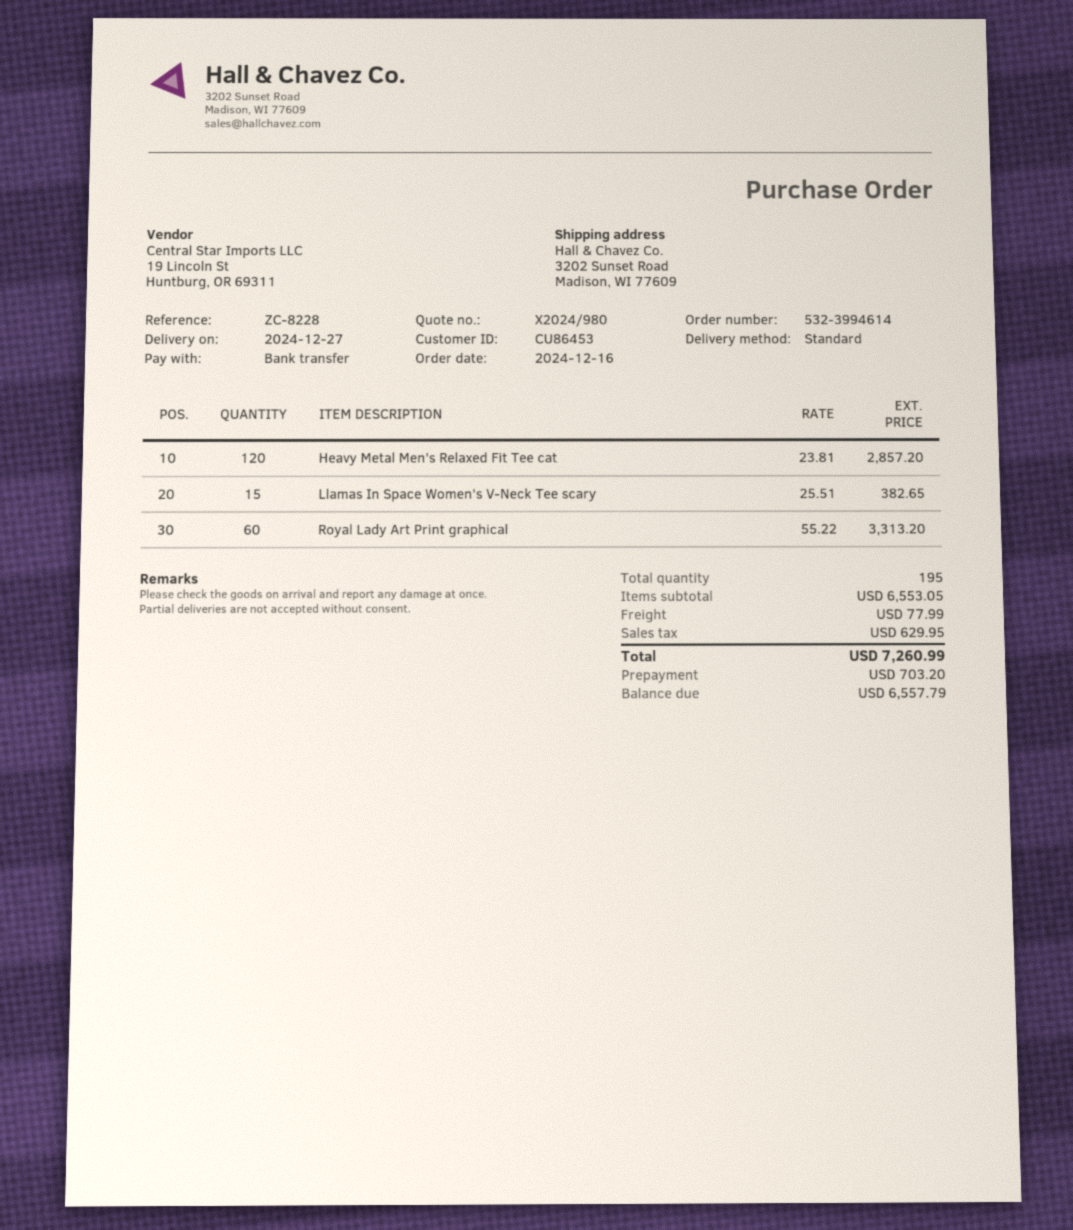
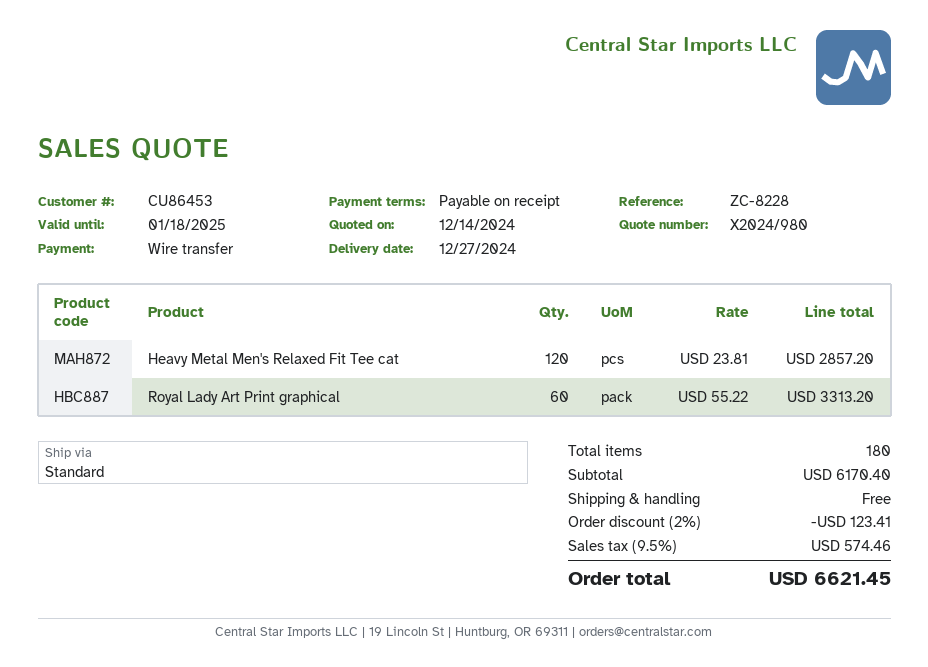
Llamas In Space Women's V-Neck Tee scary: 15 x 25.51 = 382.65 -> none
total quantity: 195 -> 180
subtotal: 6553.05 -> 6170.40
discount: none -> 2% = 123.41
shipping: 77.99 -> 0.00
tax: 629.95 -> 574.46
total: 7260.99 -> 6621.45

